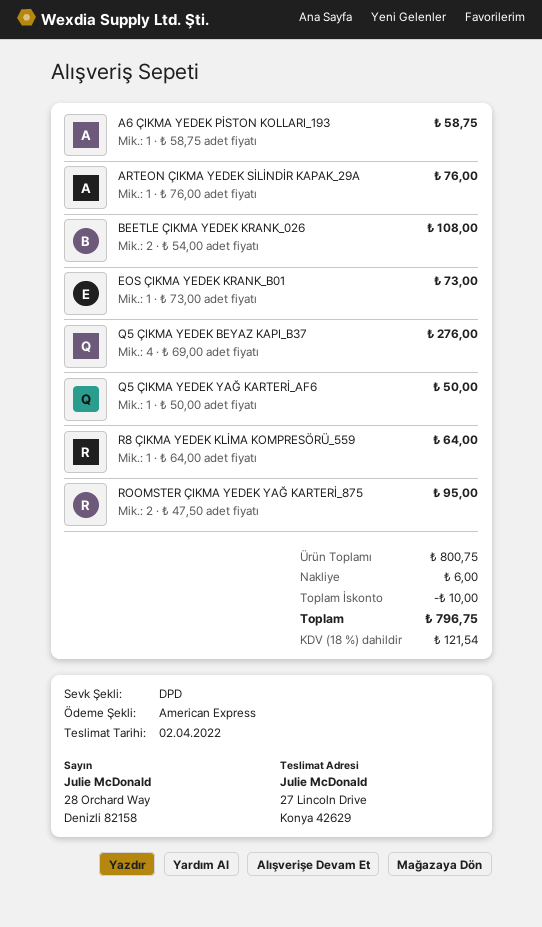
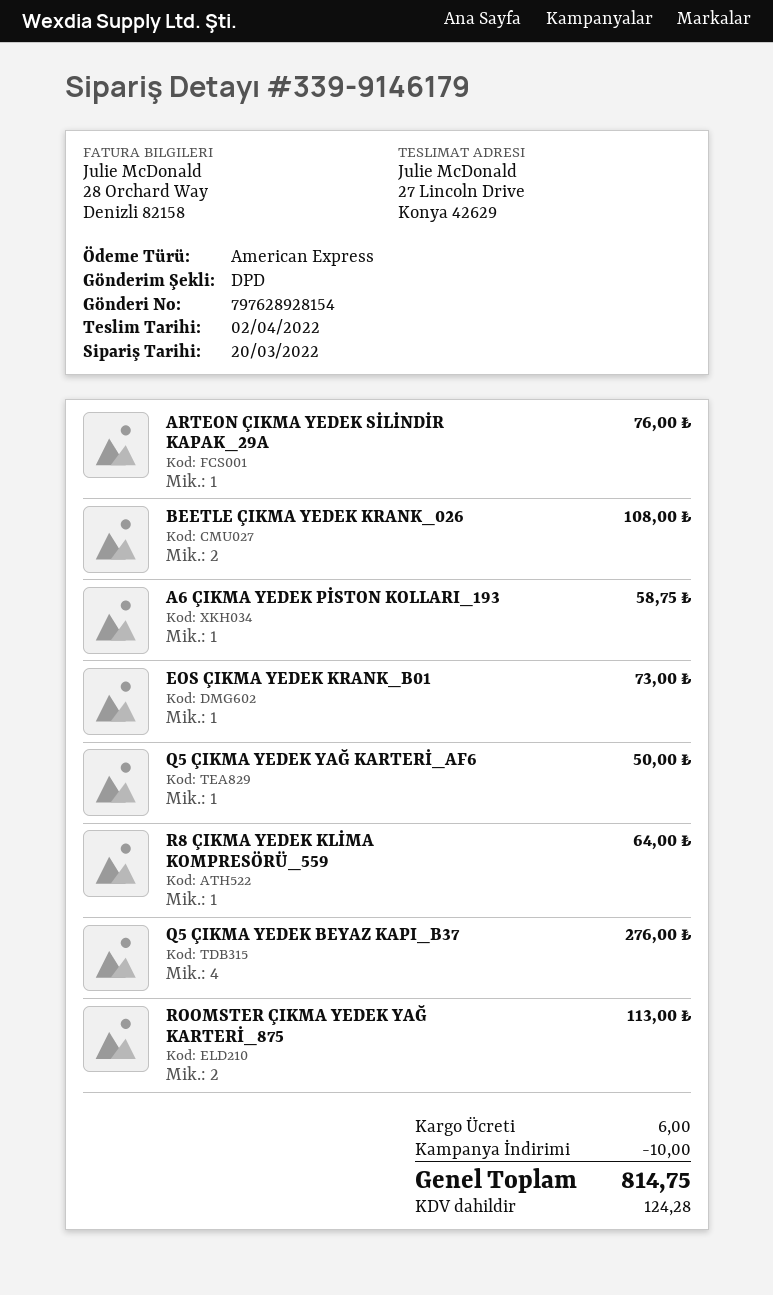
ROOMSTER ÇIKMA YEDEK YAĞ KARTERİ_875: 2 for 95.00 -> 2 for 113.00
tax: 121.54 -> 124.28
total: 796.75 -> 814.75

